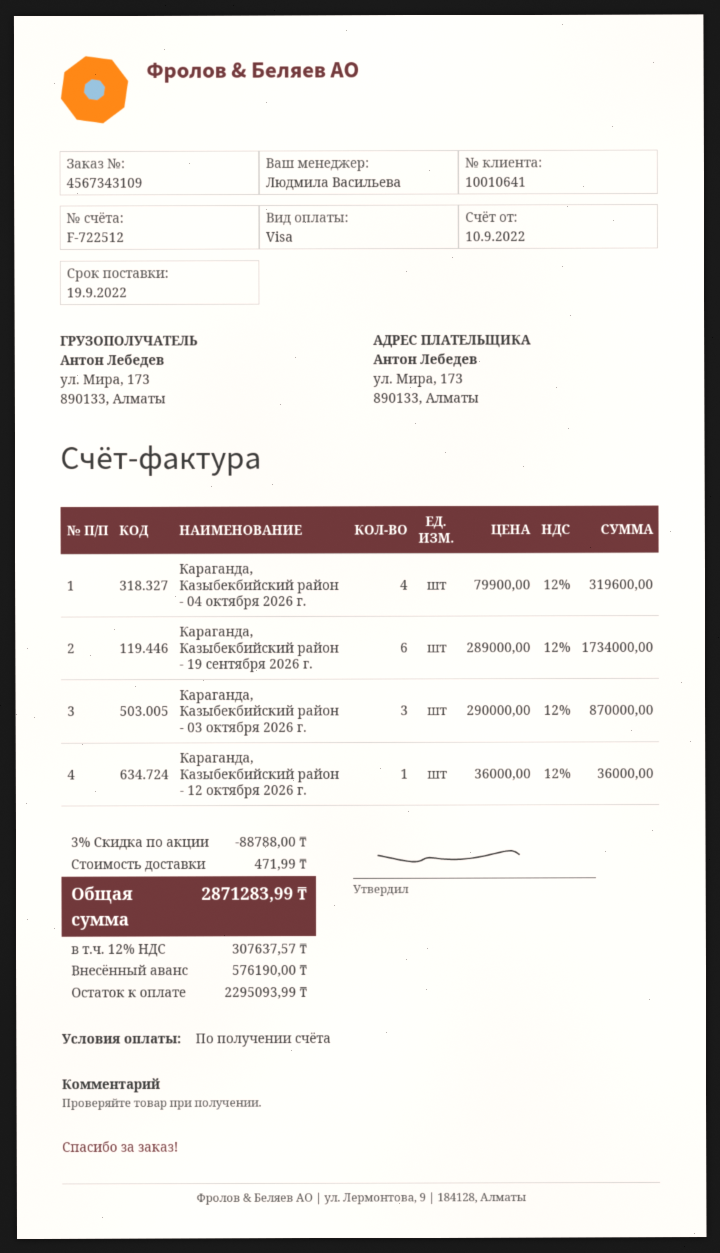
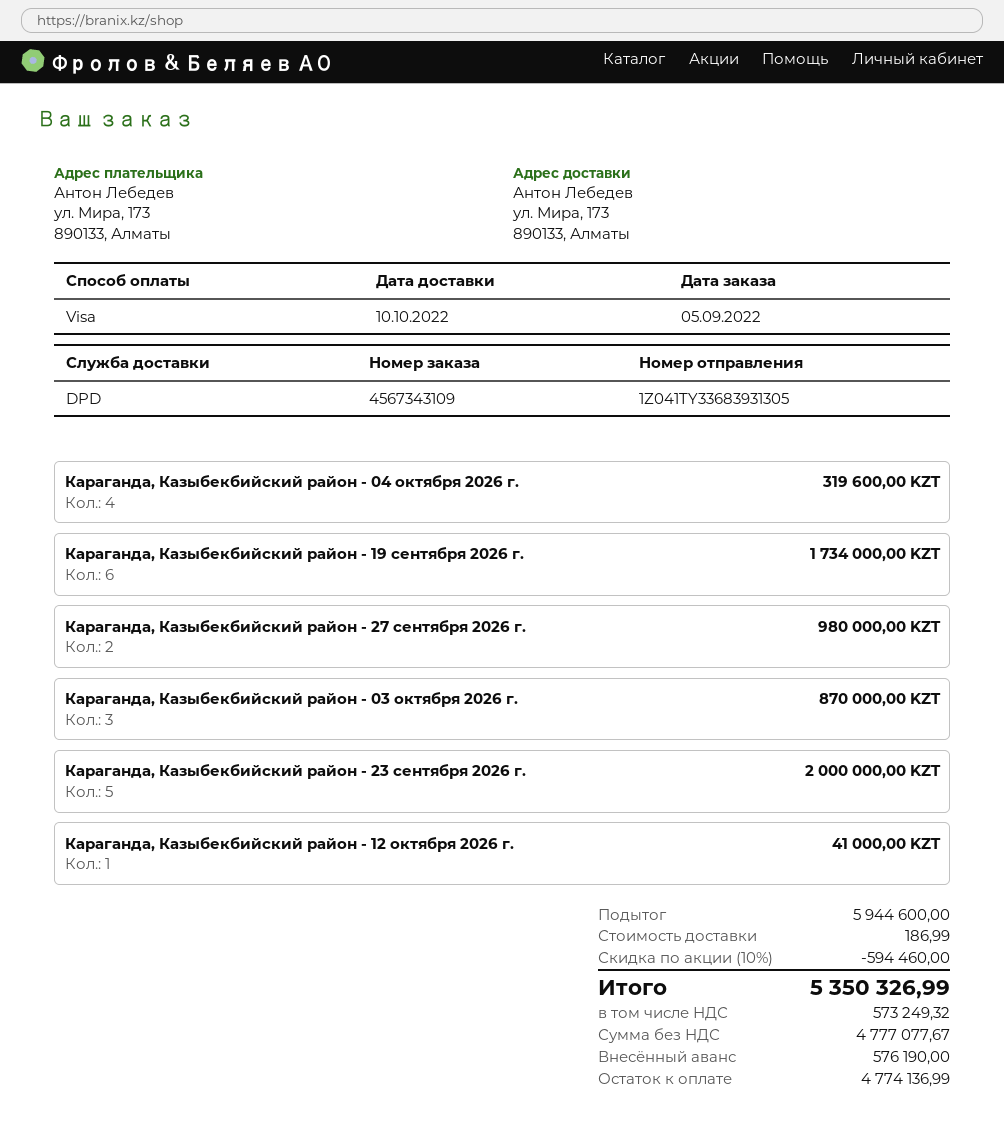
delivery date: 2022-09-19 -> 2022-10-10
Караганда, Казыбекбийский район - 12 октября 2026 г.: 1 for 36000.00 -> 1 for 41000.00
Караганда, Казыбекбийский район - 27 сентября 2026 г.: none -> 2 for 980000.00
Караганда, Казыбекбийский район - 23 сентября 2026 г.: none -> 5 for 2000000.00
discount: 3% = 88788.00 -> 10% = 594460.00
shipping: 471.99 -> 186.99
tax: 307637.57 -> 573249.32
total: 2871283.99 -> 5350326.99
balance: 2295093.99 -> 4774136.99

